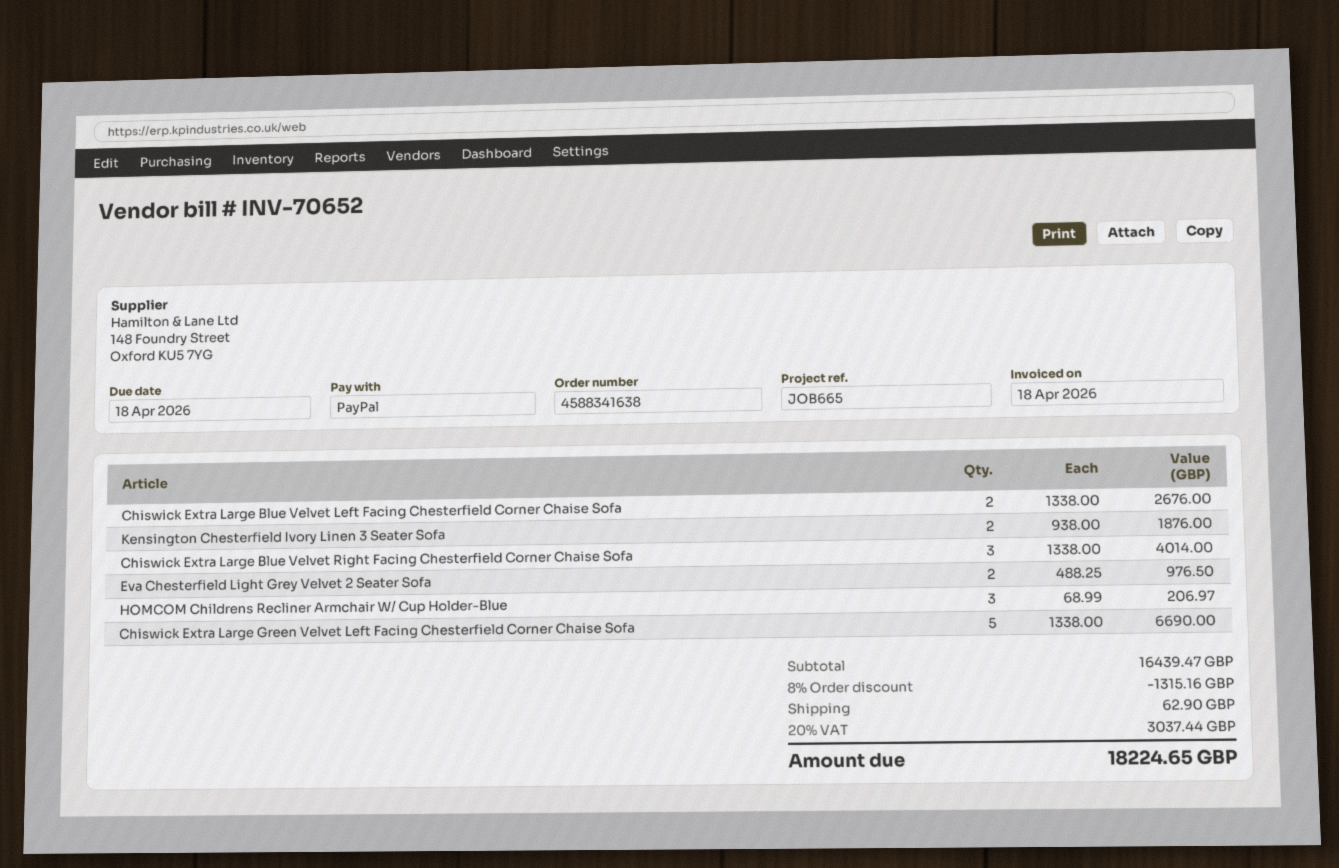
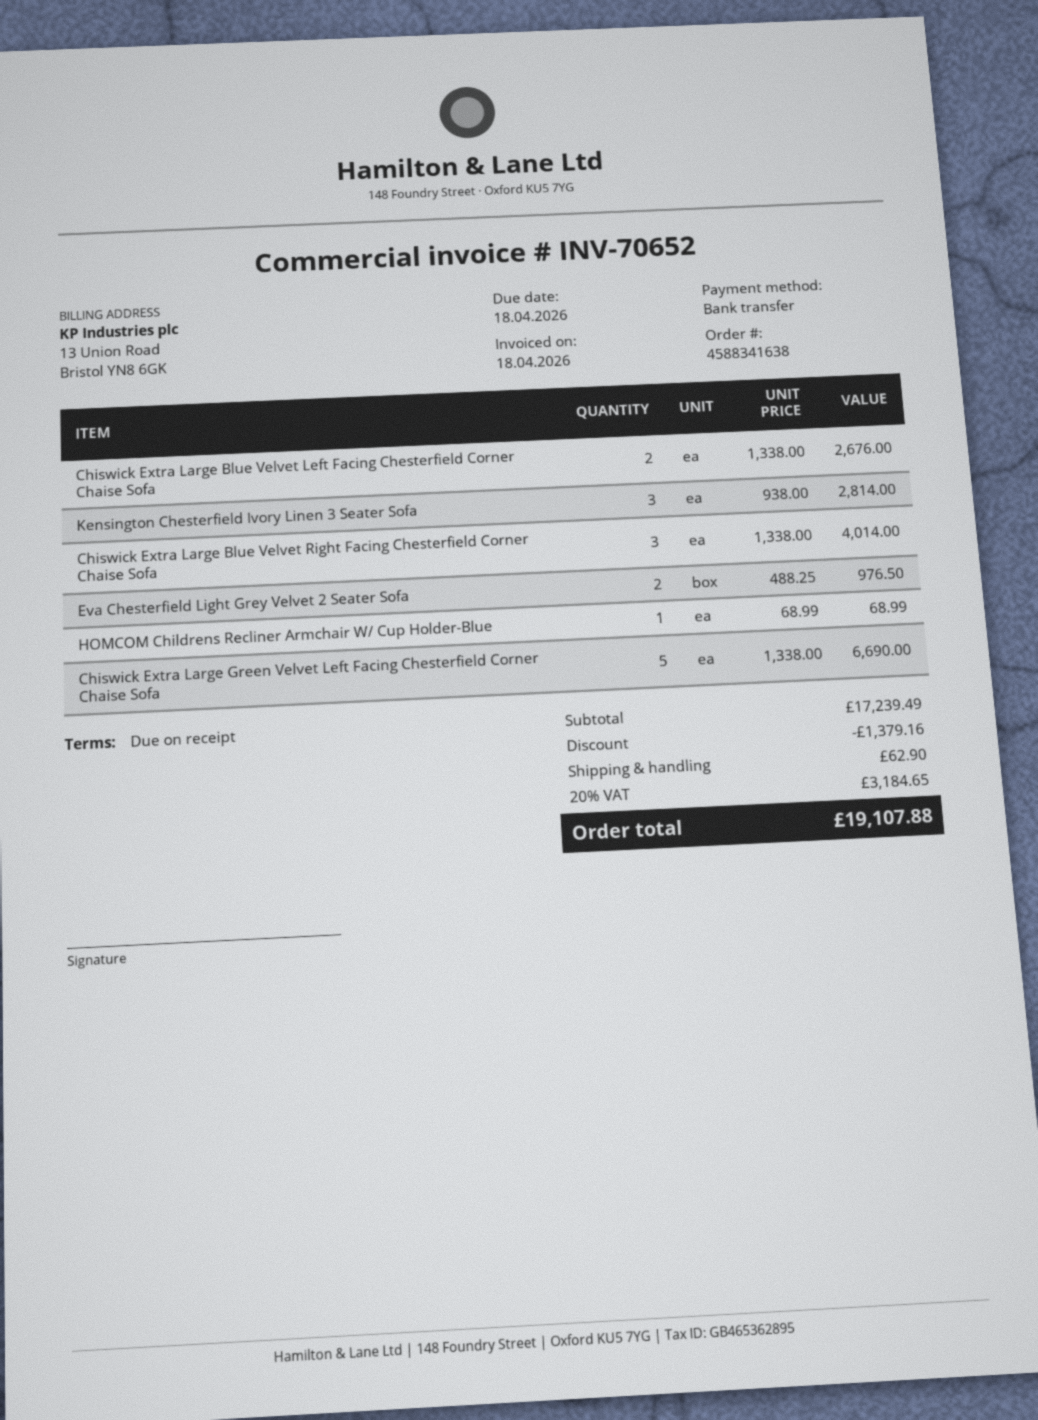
payment method: PayPal -> bank transfer
Kensington Chesterfield Ivory Linen 3 Seater Sofa: 2 x 938.00 = 1876.00 -> 3 x 938.00 = 2814.00
HOMCOM Childrens Recliner Armchair W/ Cup Holder-Blue: 3 x 68.99 = 206.97 -> 1 x 68.99 = 68.99
subtotal: 16439.47 -> 17239.49
discount: 1315.16 -> 1379.16
tax: 20% = 3037.44 -> 20% = 3184.65
total: 18224.65 -> 19107.88

